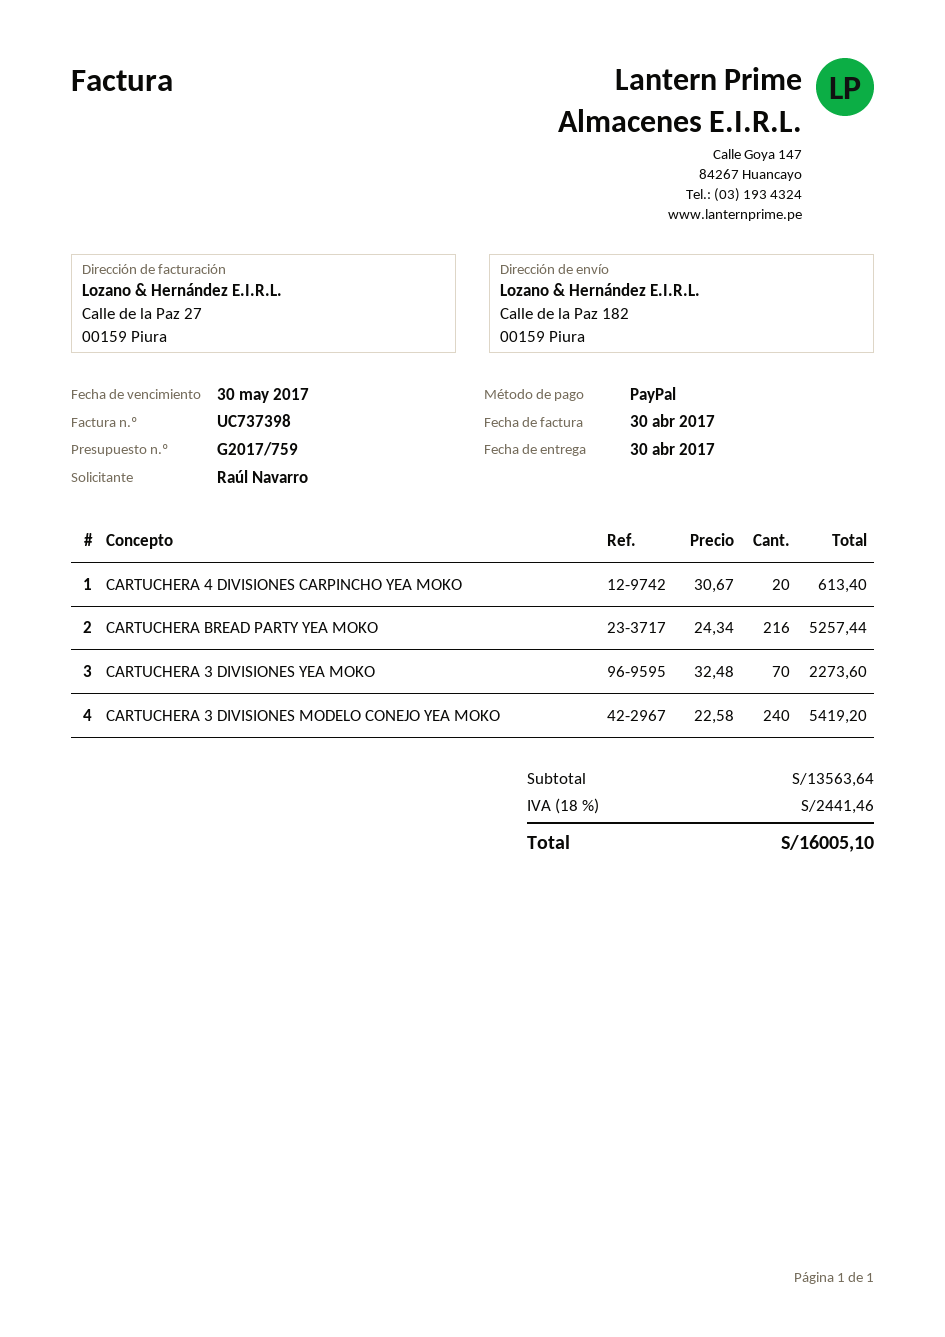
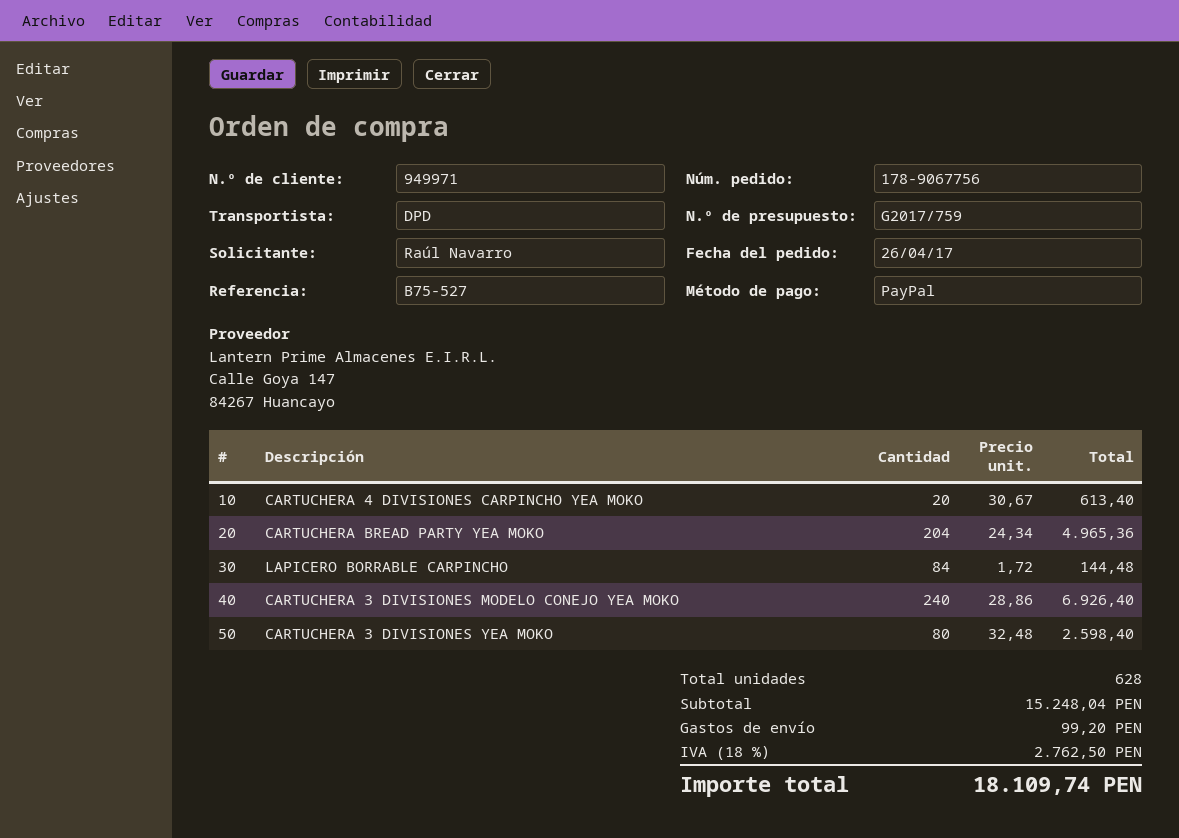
CARTUCHERA BREAD PARTY YEA MOKO: 216 x 24.34 = 5257.44 -> 204 x 24.34 = 4965.36
CARTUCHERA 3 DIVISIONES YEA MOKO: 70 x 32.48 = 2273.60 -> 80 x 32.48 = 2598.40
CARTUCHERA 3 DIVISIONES MODELO CONEJO YEA MOKO: 240 x 22.58 = 5419.20 -> 240 x 28.86 = 6926.40
LAPICERO BORRABLE CARPINCHO: none -> 84 x 1.72 = 144.48
subtotal: 13563.64 -> 15248.04
shipping: none -> 99.20
tax: 18% = 2441.46 -> 18% = 2762.50
total: 16005.10 -> 18109.74

